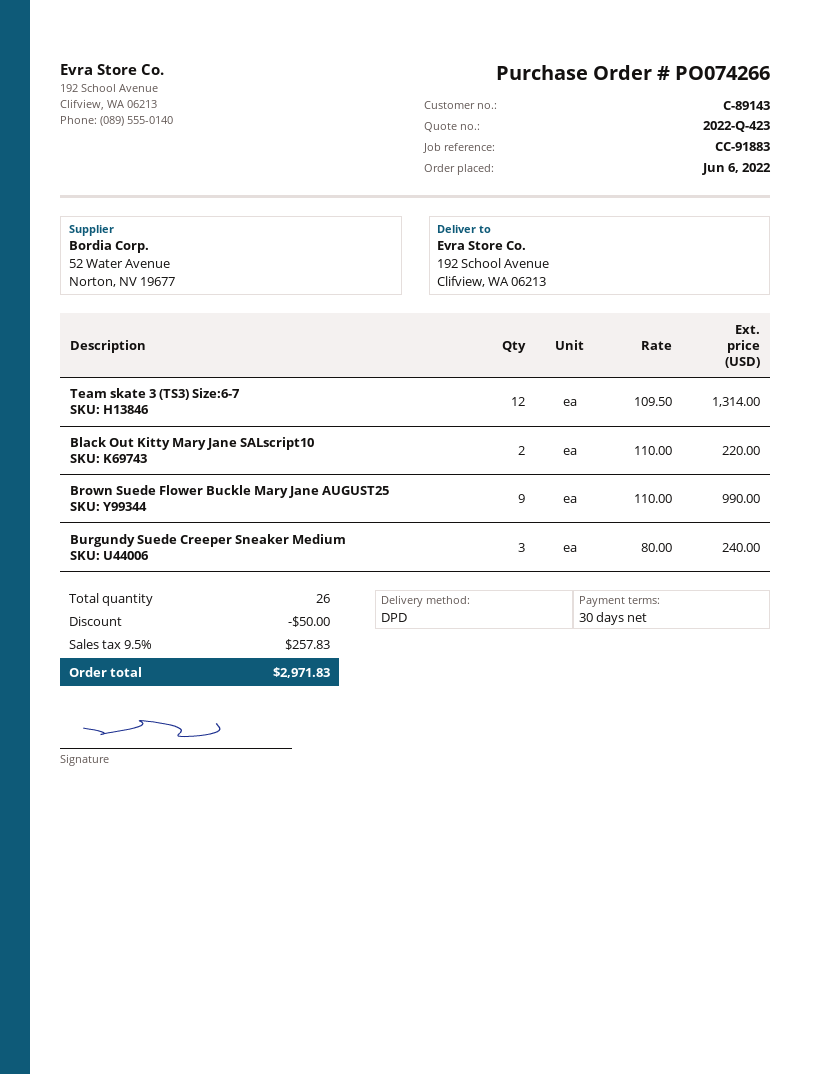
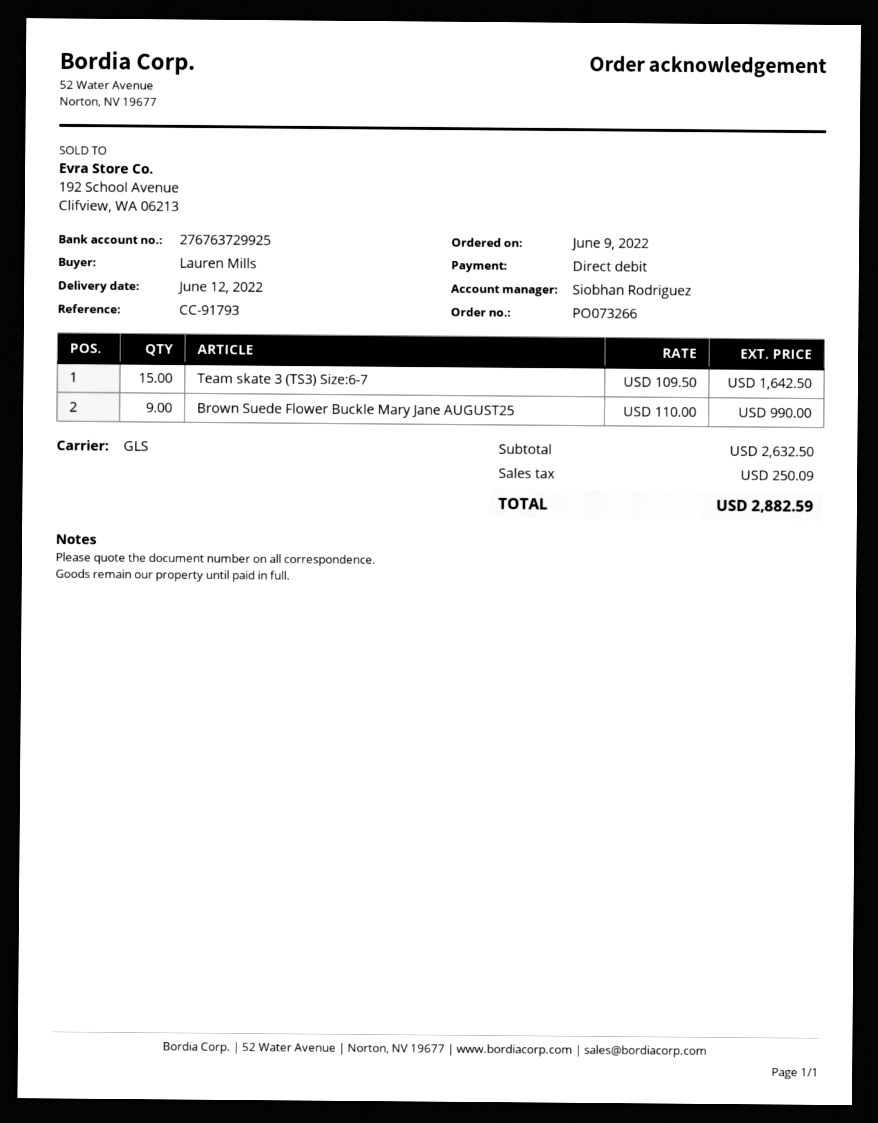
order number: PO074266 -> PO073266
order date: 2022-06-06 -> 2022-06-09
reference: CC-91883 -> CC-91793
shipping method: DPD -> GLS
Team skate 3 (TS3) Size:6-7: 12 x 109.50 = 1314.00 -> 15 x 109.50 = 1642.50
Black Out Kitty Mary Jane SALscript10: 2 x 110.00 = 220.00 -> none
Burgundy Suede Creeper Sneaker Medium: 3 x 80.00 = 240.00 -> none
discount: 50.00 -> none
tax: 257.83 -> 250.09
total: 2971.83 -> 2882.59

